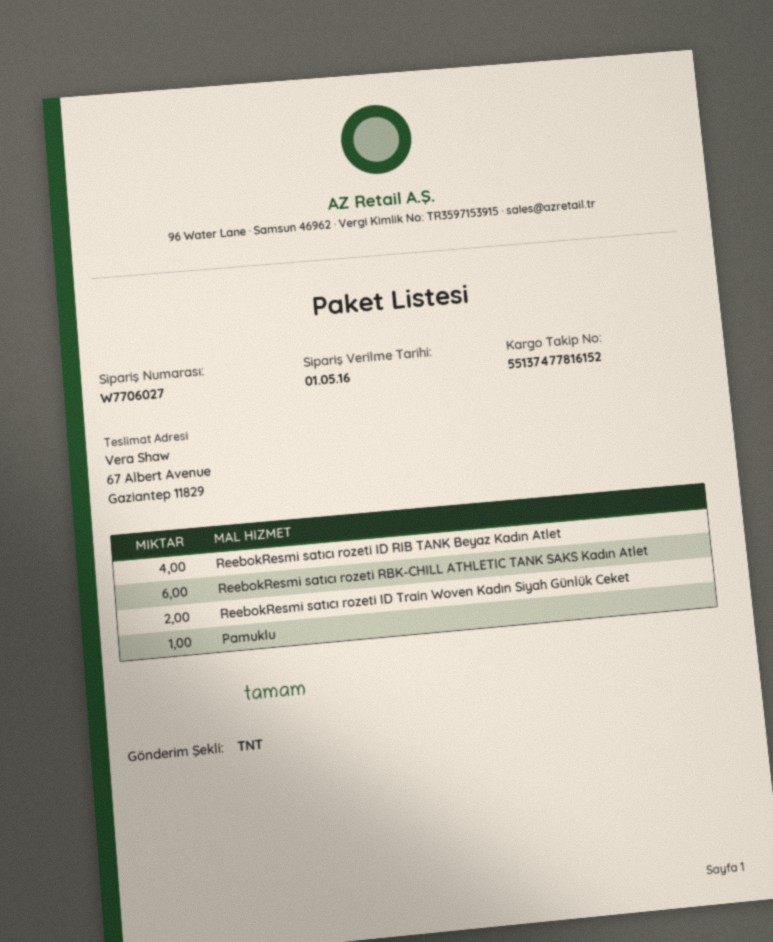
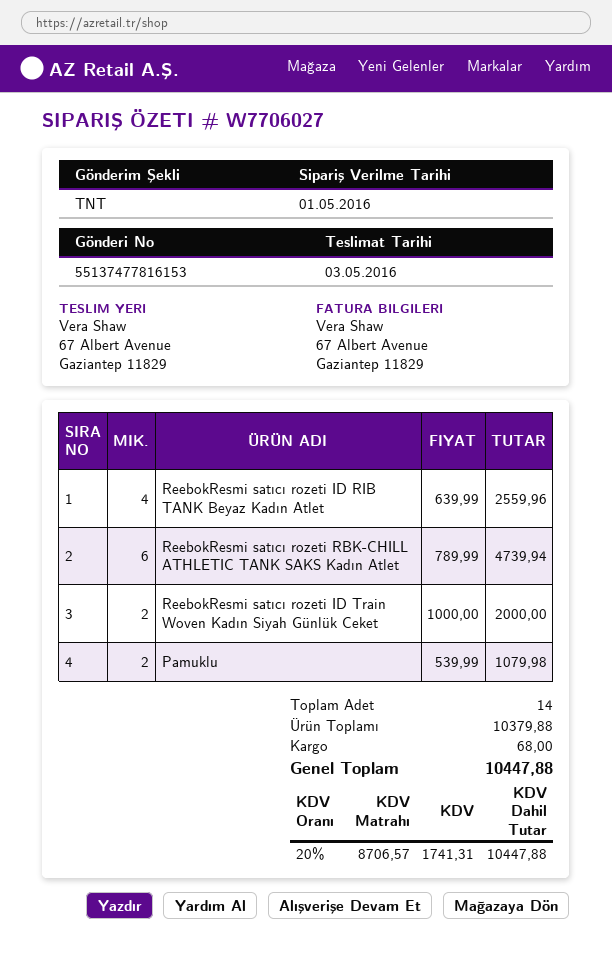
tracking number: 55137477816152 -> 55137477816153
Pamuklu: 1 -> 2

